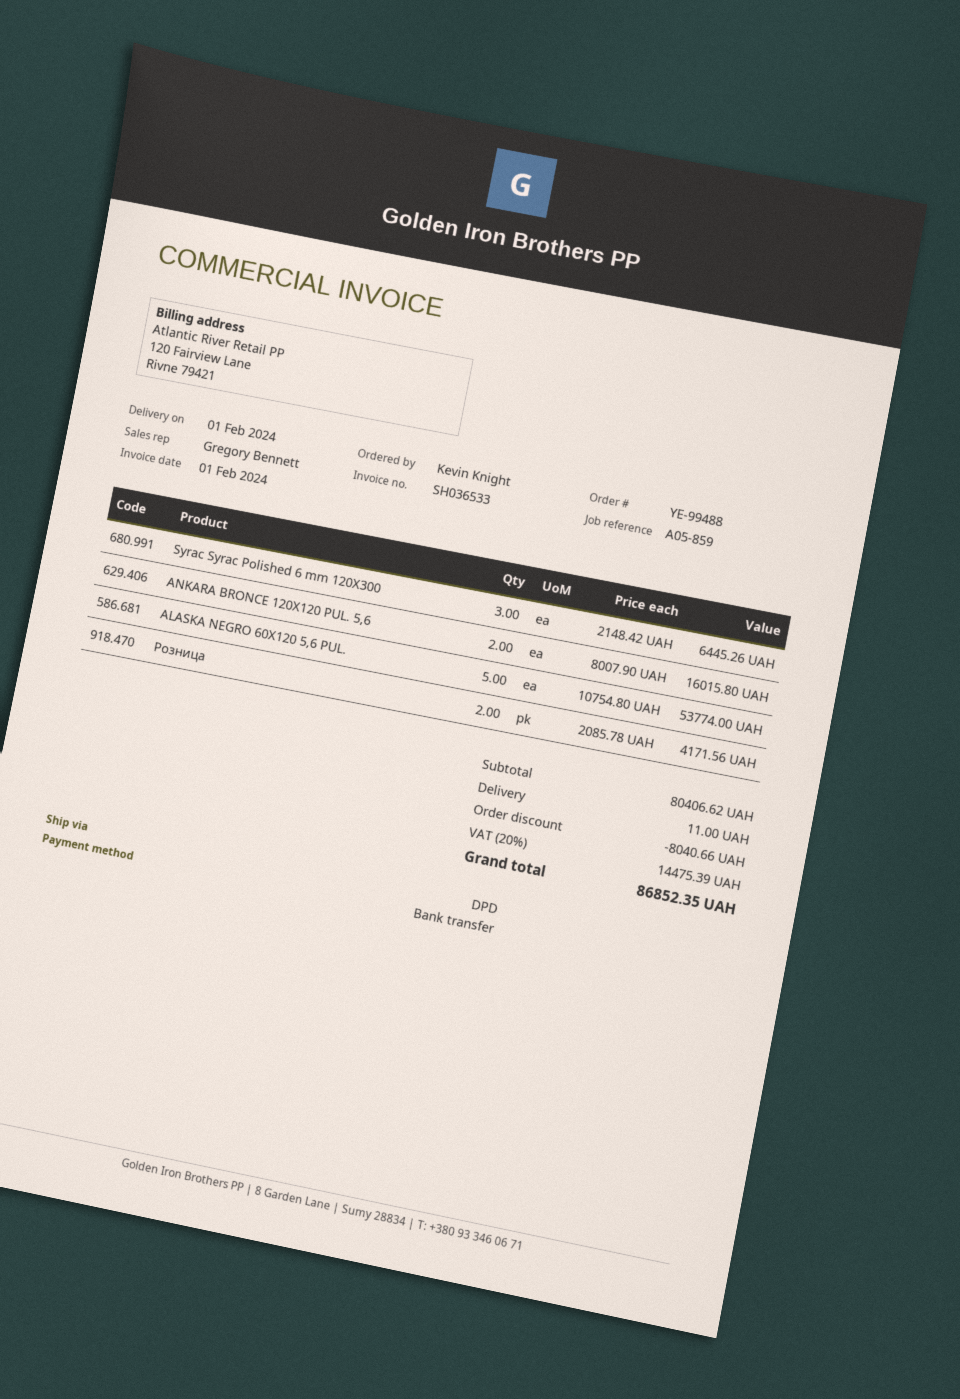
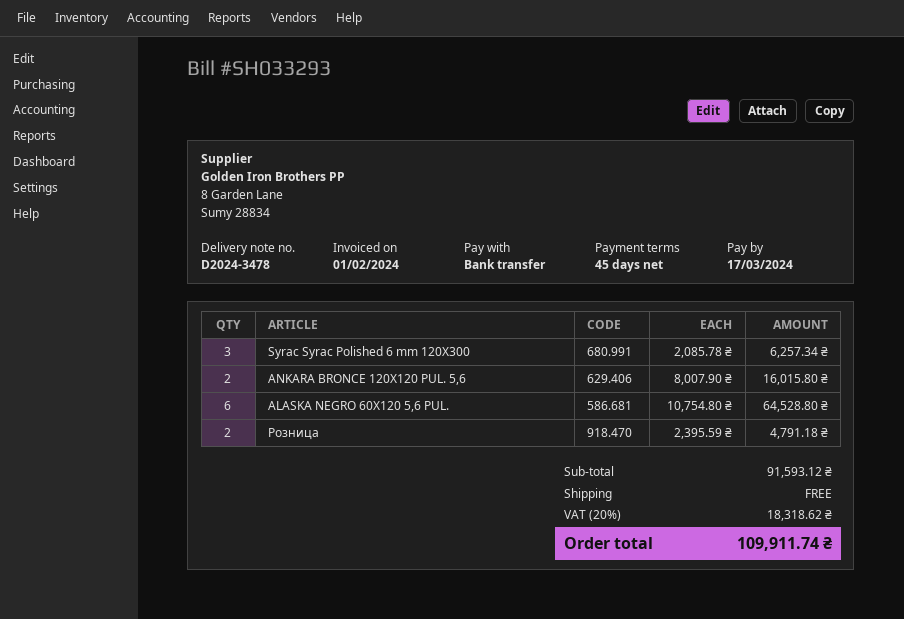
invoice number: SH036533 -> SH033293
Syrac Syrac Polished 6 mm 120X300: 3 x 2148.42 = 6445.26 -> 3 x 2085.78 = 6257.34
ALASKA NEGRO 60X120 5,6 PUL.: 5 x 10754.80 = 53774.00 -> 6 x 10754.80 = 64528.80
Розница: 2 x 2085.78 = 4171.56 -> 2 x 2395.59 = 4791.18
subtotal: 80406.62 -> 91593.12
discount: 8040.66 -> none
shipping: 11.00 -> 0.00
tax: 20% = 14475.39 -> 20% = 18318.62
total: 86852.35 -> 109911.74

